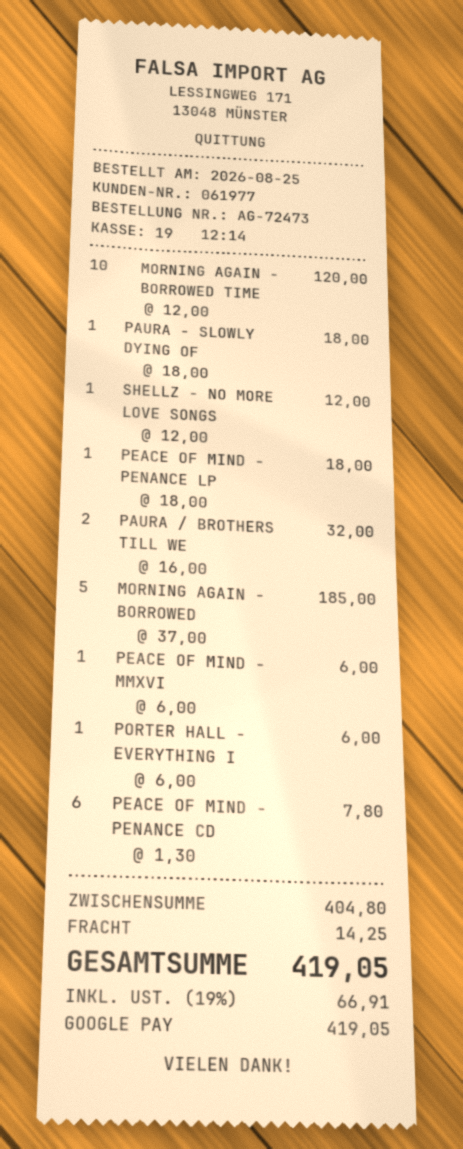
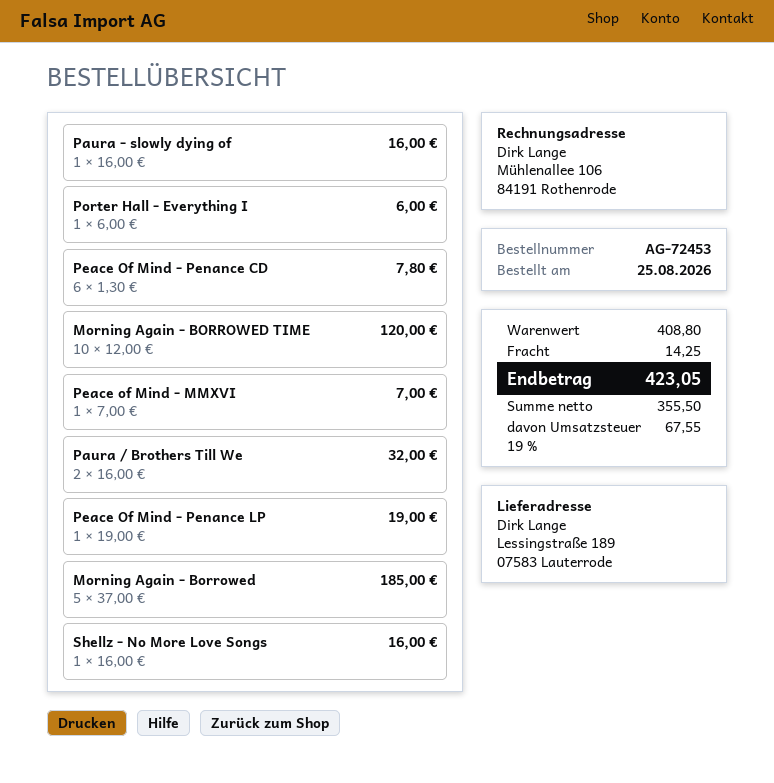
order number: AG-72473 -> AG-72453
PAURA - SLOWLY DYING OF: 1 x 18.00 = 18.00 -> 1 x 16.00 = 16.00
SHELLZ - NO MORE LOVE SONGS: 1 x 12.00 = 12.00 -> 1 x 16.00 = 16.00
PEACE OF MIND - PENANCE LP: 1 x 18.00 = 18.00 -> 1 x 19.00 = 19.00
PEACE OF MIND - MMXVI: 1 x 6.00 = 6.00 -> 1 x 7.00 = 7.00
subtotal: 404.80 -> 408.80
tax: 19% = 66.91 -> 19% = 67.55
total: 419.05 -> 423.05

